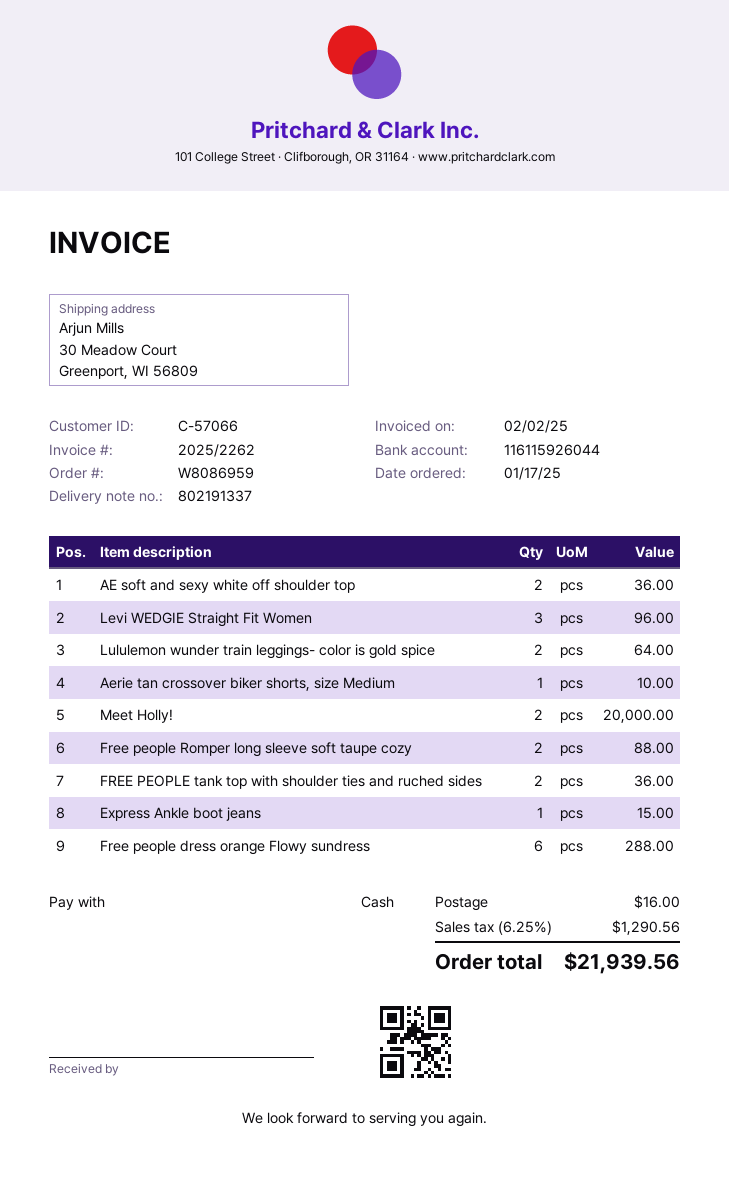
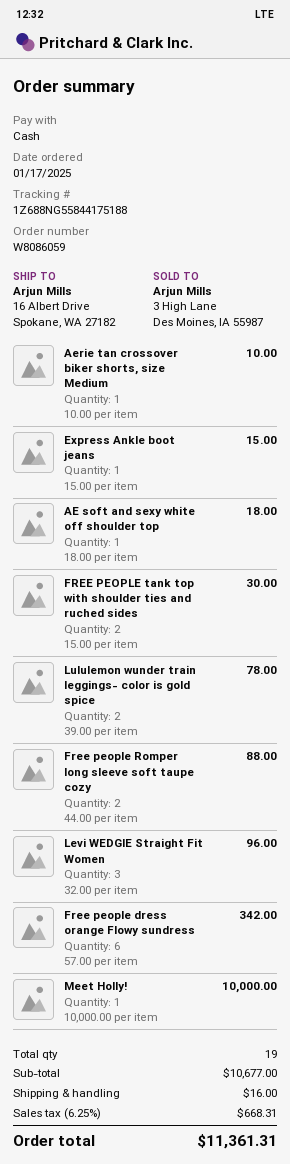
order number: W8086959 -> W8086059
ship to: 30 Meadow Court, Greenport, WI 56809 -> 16 Albert Drive, Spokane, WA 27182
AE soft and sexy white off shoulder top: 2 for 36.00 -> 1 for 18.00
Lululemon wunder train leggings- color is gold spice: 2 for 64.00 -> 2 for 78.00
Meet Holly!: 2 for 20000.00 -> 1 for 10000.00
FREE PEOPLE tank top with shoulder ties and ruched sides: 2 for 36.00 -> 2 for 30.00
Free people dress orange Flowy sundress: 6 for 288.00 -> 6 for 342.00
tax: 6.25% = 1290.56 -> 6.25% = 668.31
total: 21939.56 -> 11361.31

